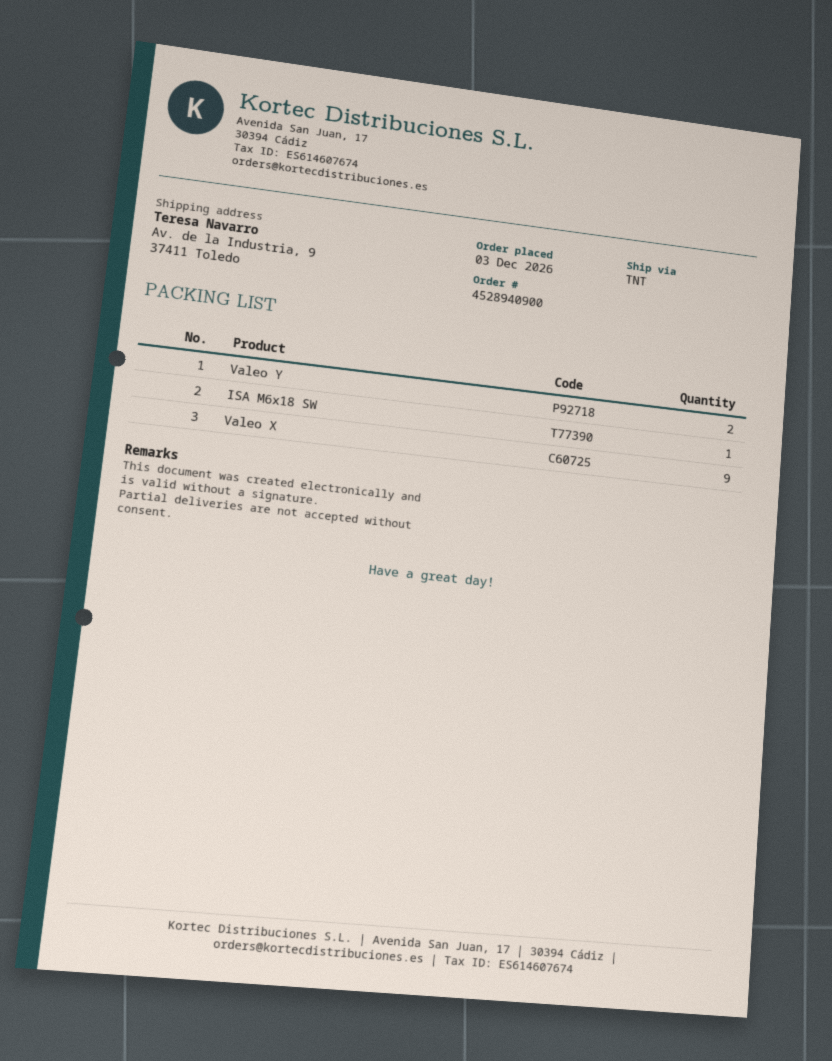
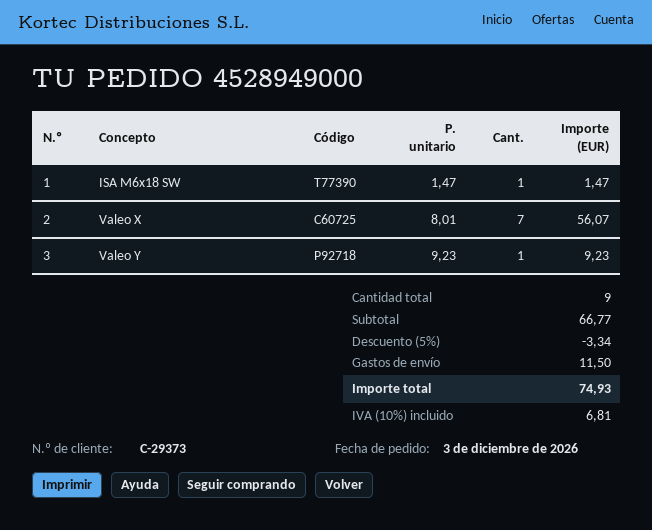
order number: 4528940900 -> 4528949000
Valeo Y: 2 -> 1
Valeo X: 9 -> 7

